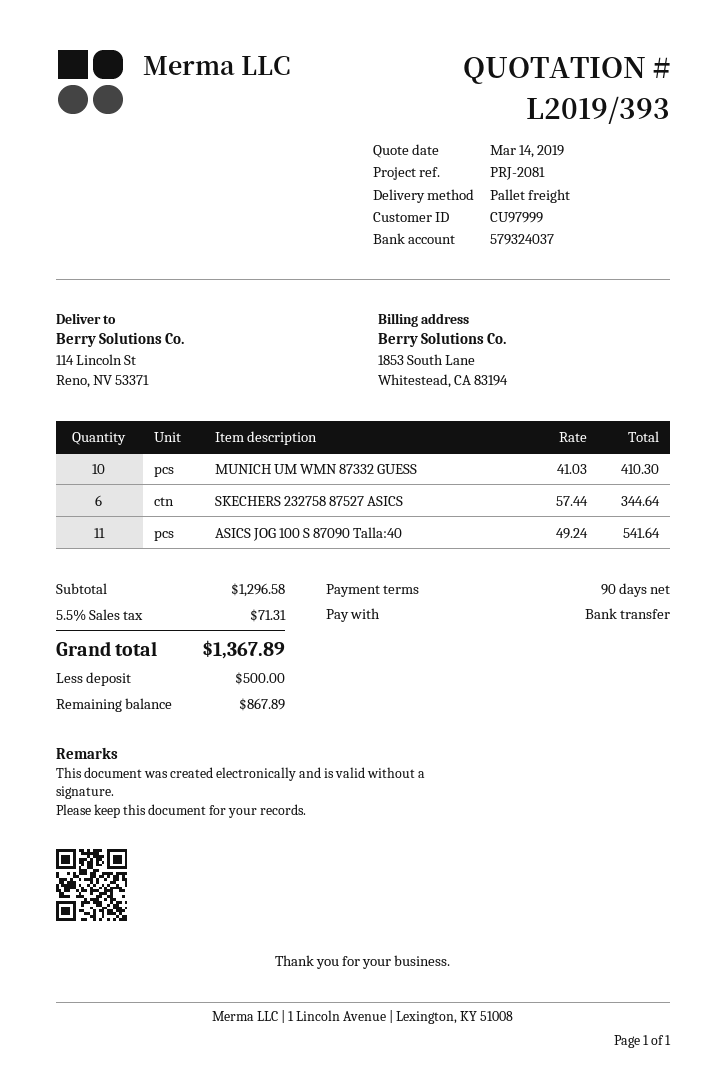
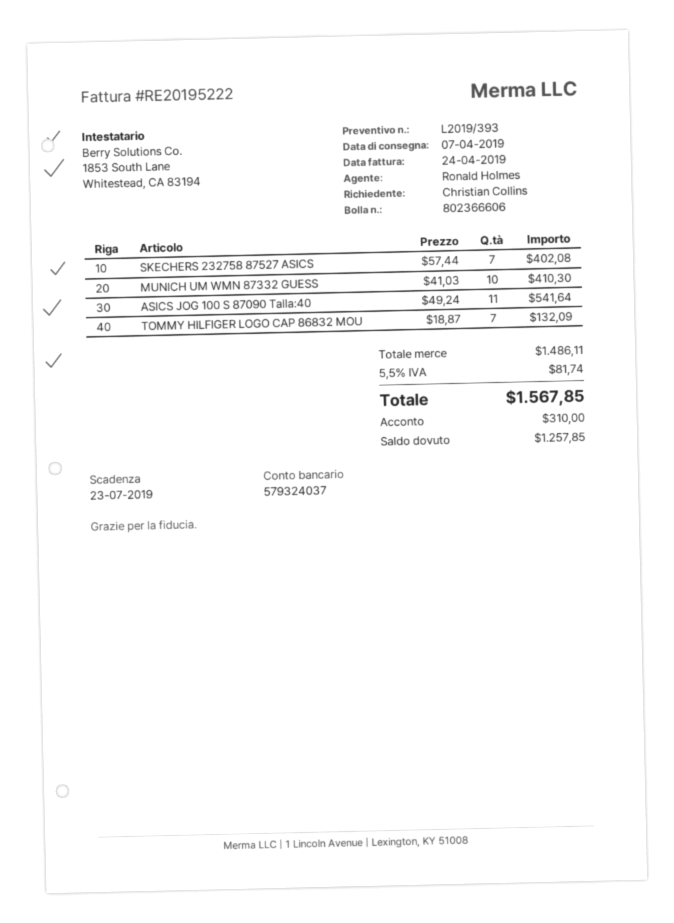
SKECHERS 232758 87527 ASICS: 6 x 57.44 = 344.64 -> 7 x 57.44 = 402.08
TOMMY HILFIGER LOGO CAP 86832 MOU: none -> 7 x 18.87 = 132.09
subtotal: 1296.58 -> 1486.11
tax: 5.5% = 71.31 -> 5.5% = 81.74
total: 1367.89 -> 1567.85
deposit: 500.00 -> 310.00
balance: 867.89 -> 1257.85

